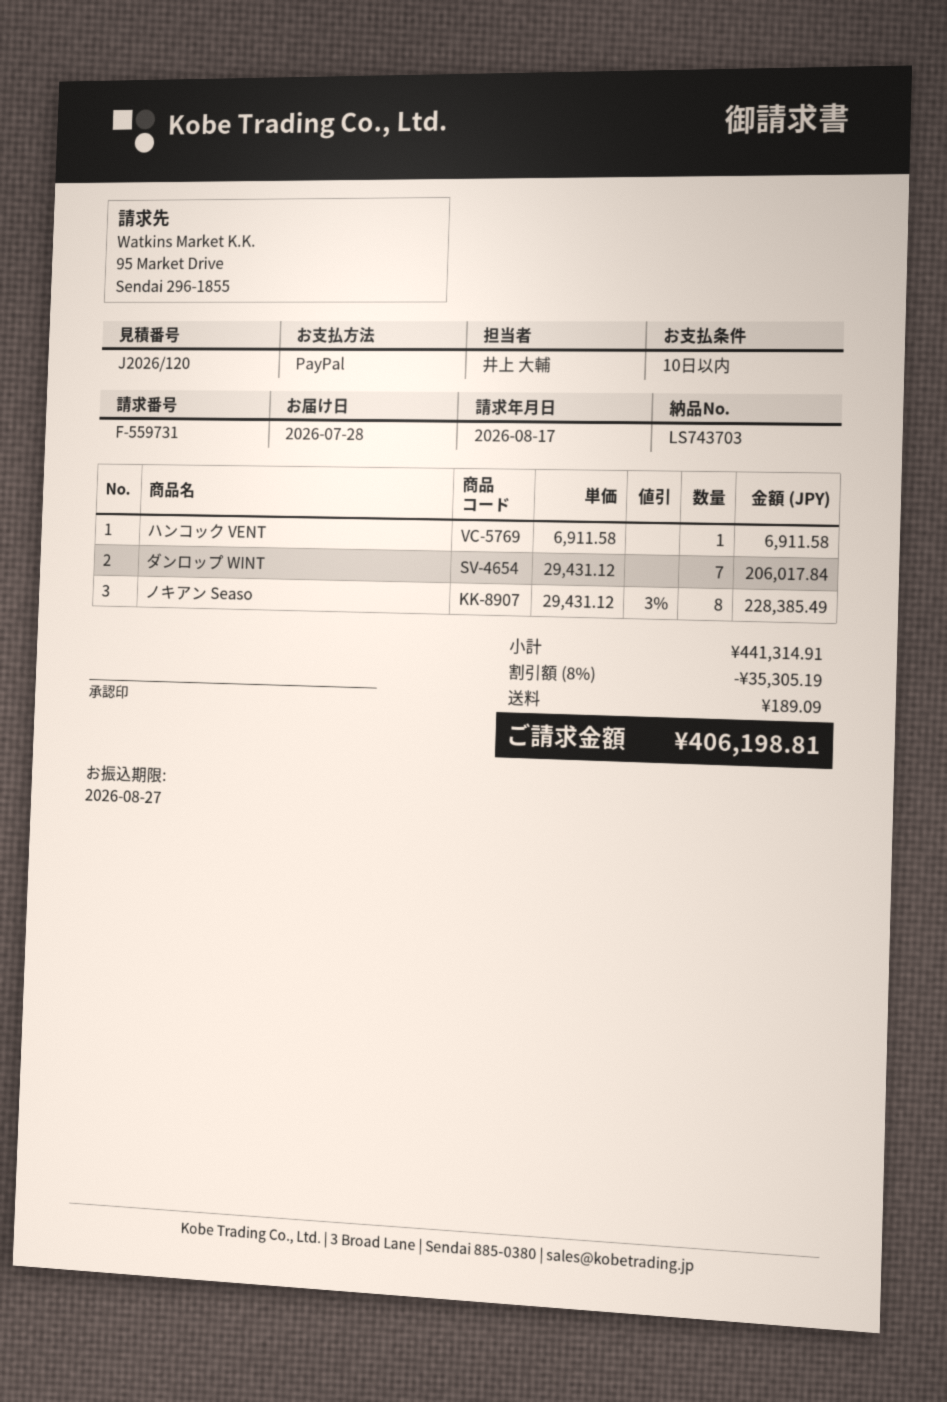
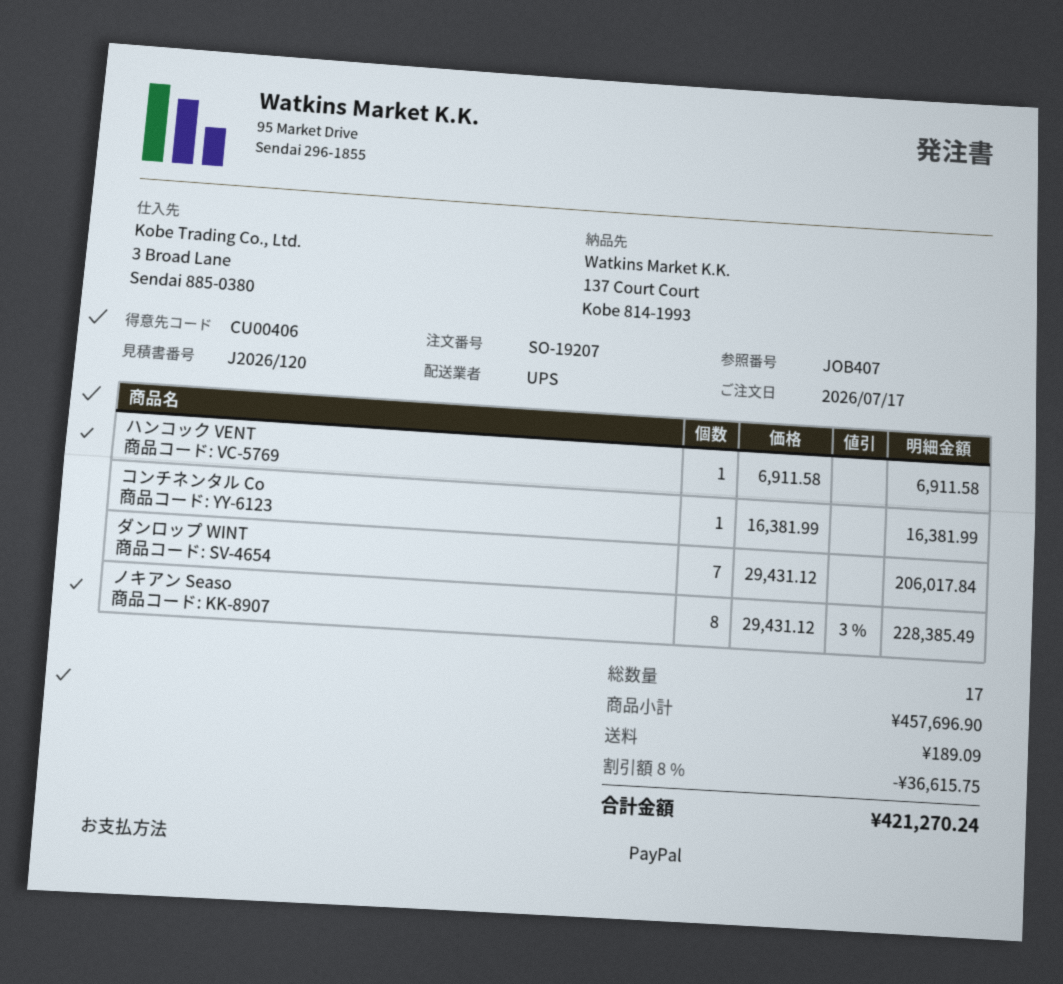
コンチネンタル Co: none -> 1 x 16381.99 = 16381.99
subtotal: 441314.91 -> 457696.90
discount: 8% = 35305.19 -> 8% = 36615.75
total: 406198.81 -> 421270.24

